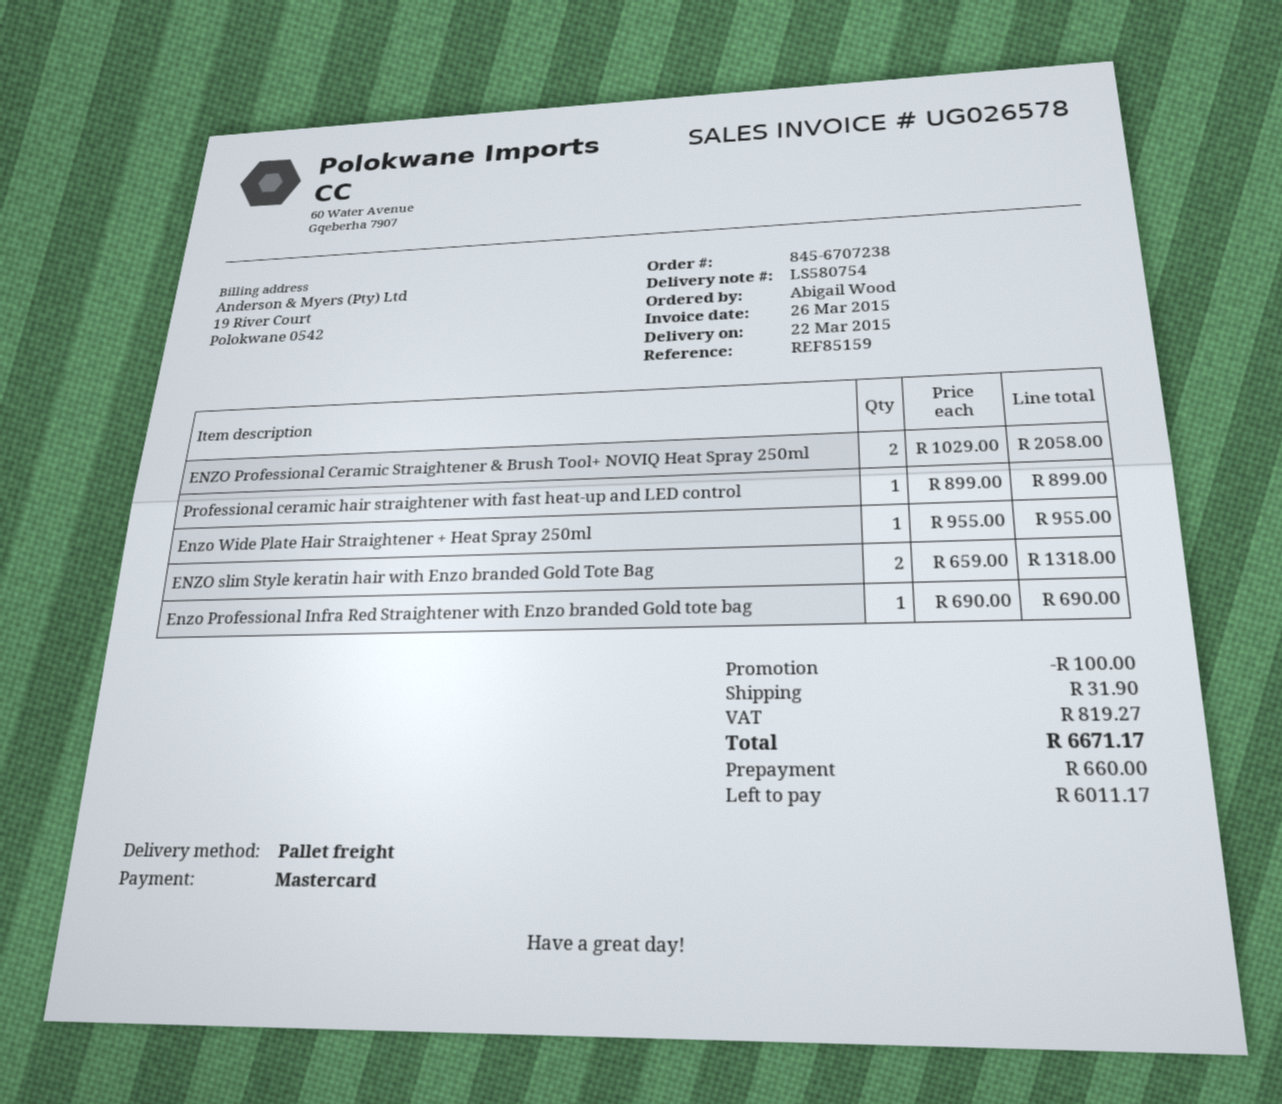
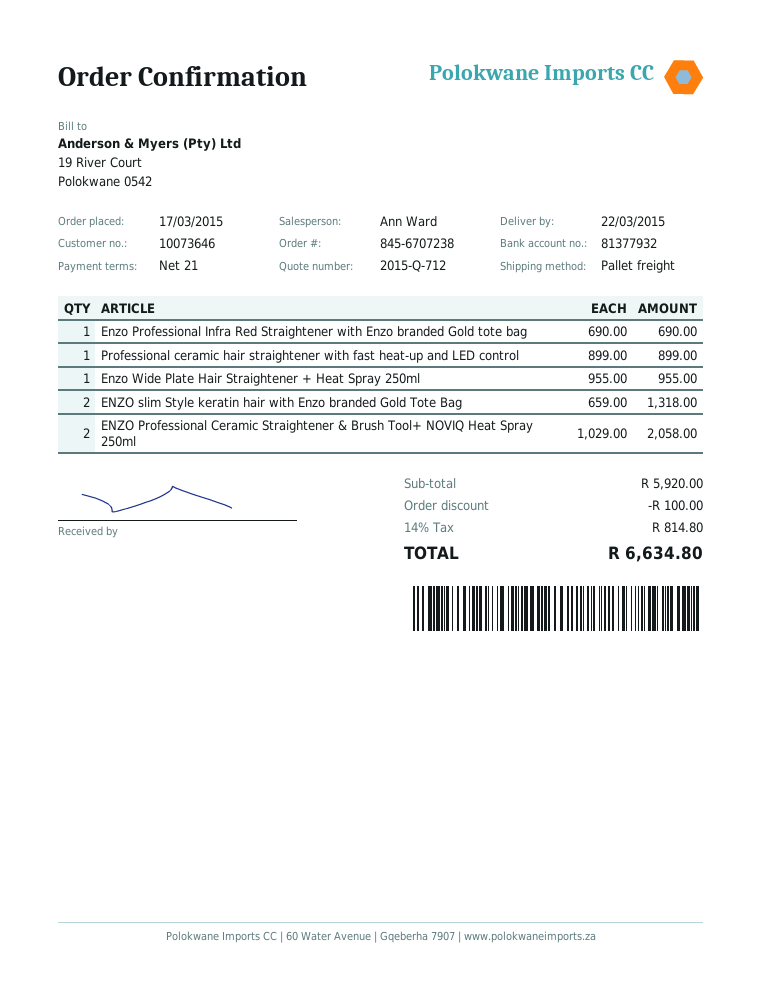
shipping: 31.90 -> none
tax: 819.27 -> 814.80
total: 6671.17 -> 6634.80

